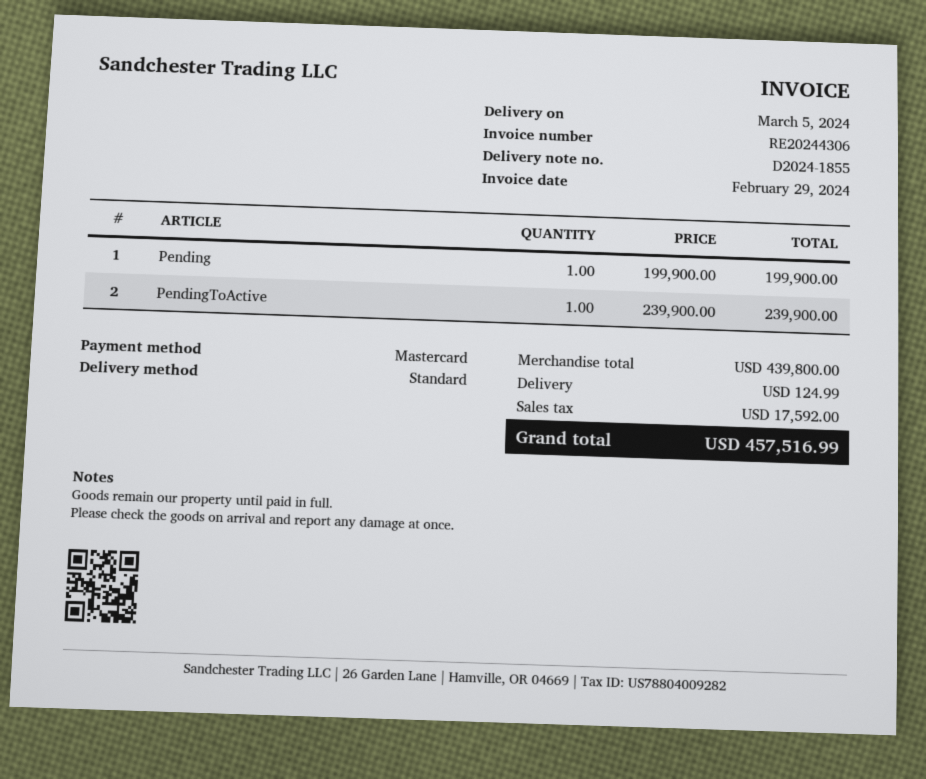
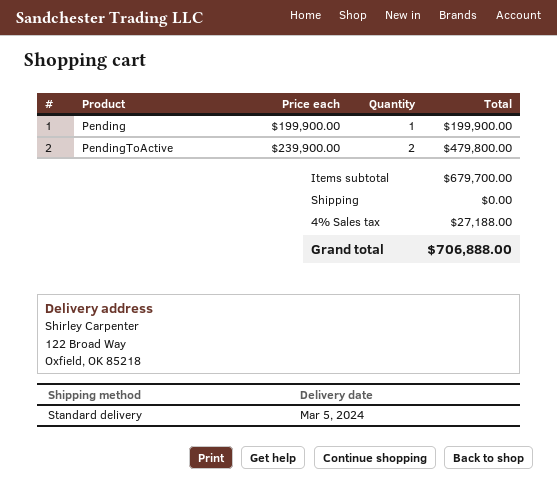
PendingToActive: 1 x 239900.00 = 239900.00 -> 2 x 239900.00 = 479800.00
subtotal: 439800.00 -> 679700.00
shipping: 124.99 -> 0.00
tax: 17592.00 -> 27188.00
total: 457516.99 -> 706888.00

